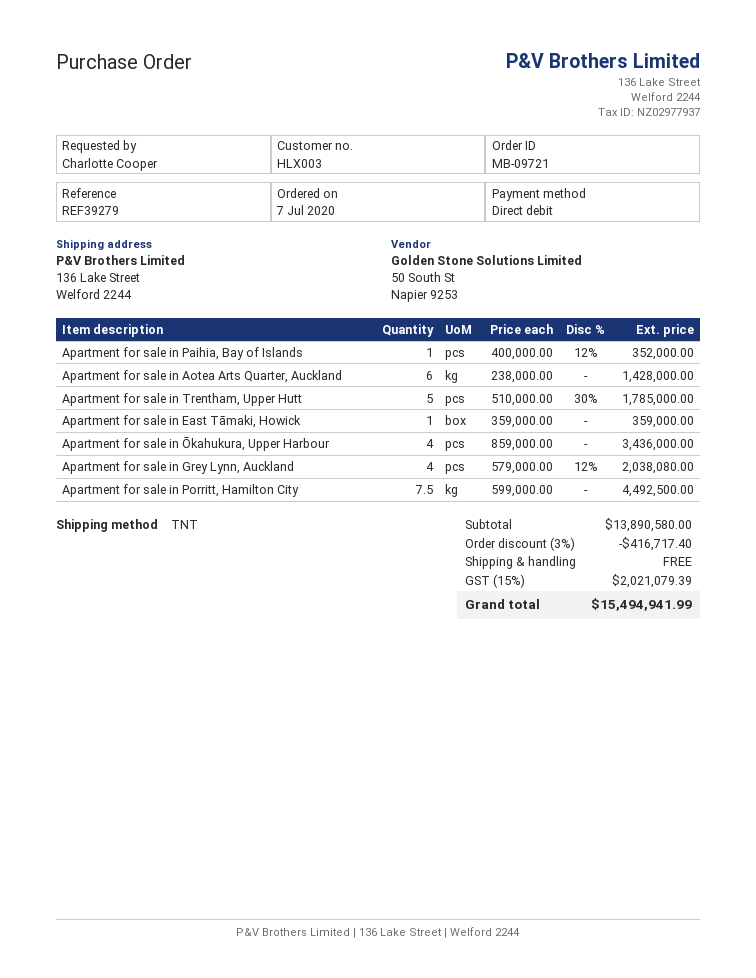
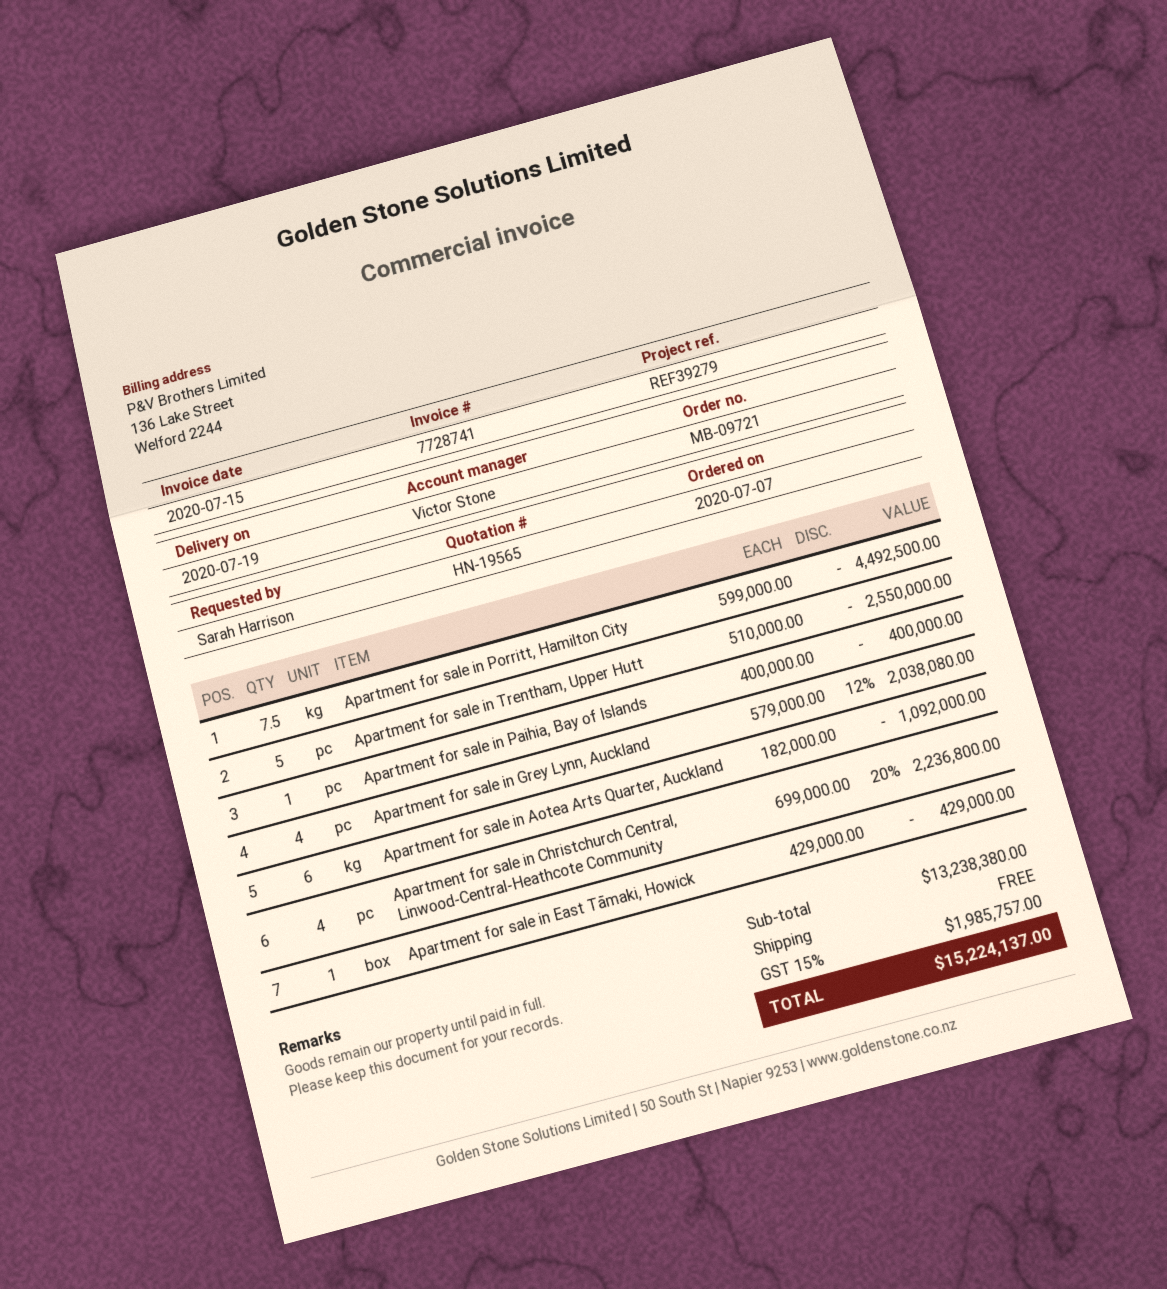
ordered by: Charlotte Cooper -> Sarah Harrison
Apartment for sale in Paihia, Bay of Islands: 1 x 400000.00 - 12% = 352000.00 -> 1 x 400000.00 = 400000.00
Apartment for sale in Aotea Arts Quarter, Auckland: 6 x 238000.00 = 1428000.00 -> 6 x 182000.00 = 1092000.00
Apartment for sale in Trentham, Upper Hutt: 5 x 510000.00 - 30% = 1785000.00 -> 5 x 510000.00 = 2550000.00
Apartment for sale in East Tāmaki, Howick: 1 x 359000.00 = 359000.00 -> 1 x 429000.00 = 429000.00
Apartment for sale in Ōkahukura, Upper Harbour: 4 x 859000.00 = 3436000.00 -> none
Apartment for sale in Christchurch Central, Linwood-Central-Heathcote Community: none -> 4 x 699000.00 - 20% = 2236800.00
subtotal: 13890580.00 -> 13238380.00
discount: 3% = 416717.40 -> none
tax: 15% = 2021079.39 -> 15% = 1985757.00
total: 15494941.99 -> 15224137.00

